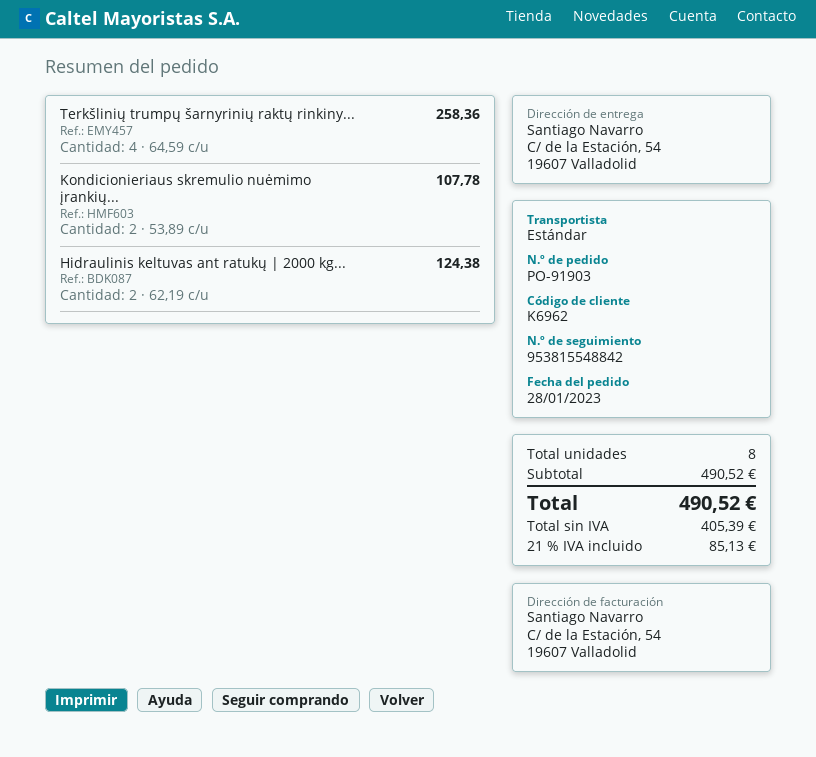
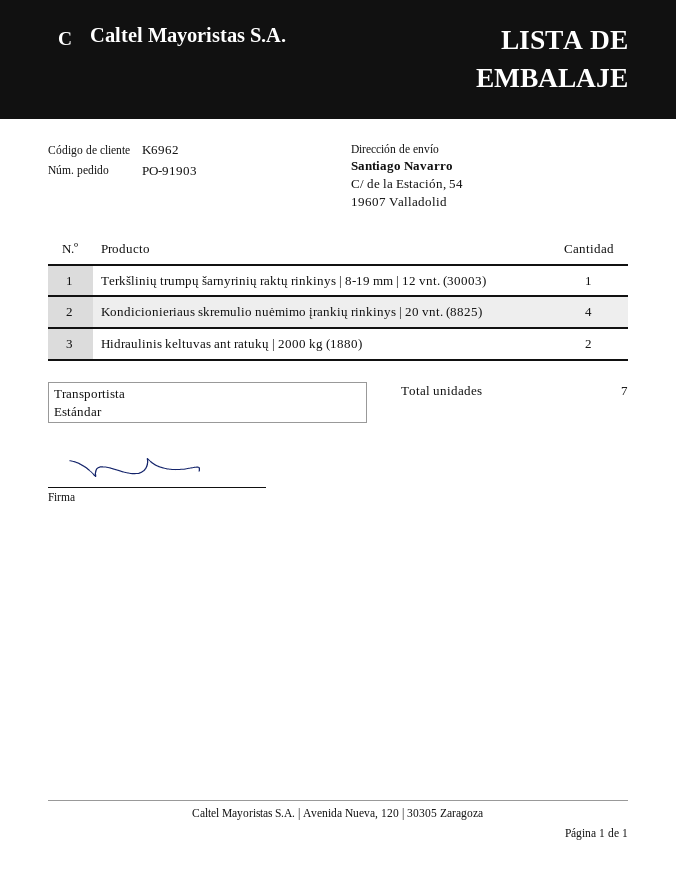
Terkšlinių trumpų šarnyrinių raktų rinkiny...: 4 -> 1
Kondicionieriaus skremulio nuėmimo įrankių...: 2 -> 4
total quantity: 8 -> 7

